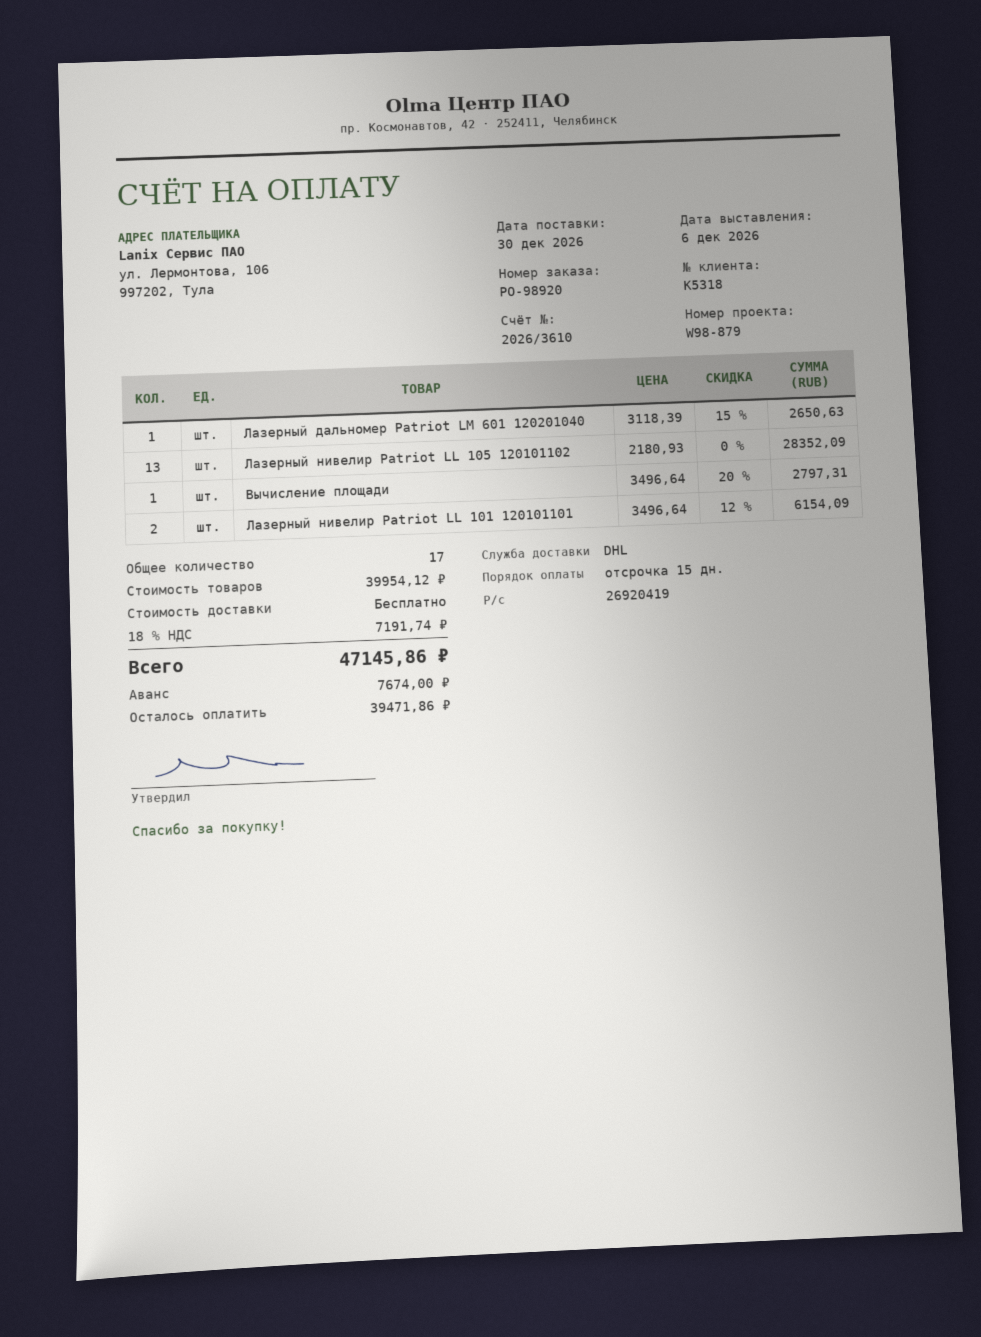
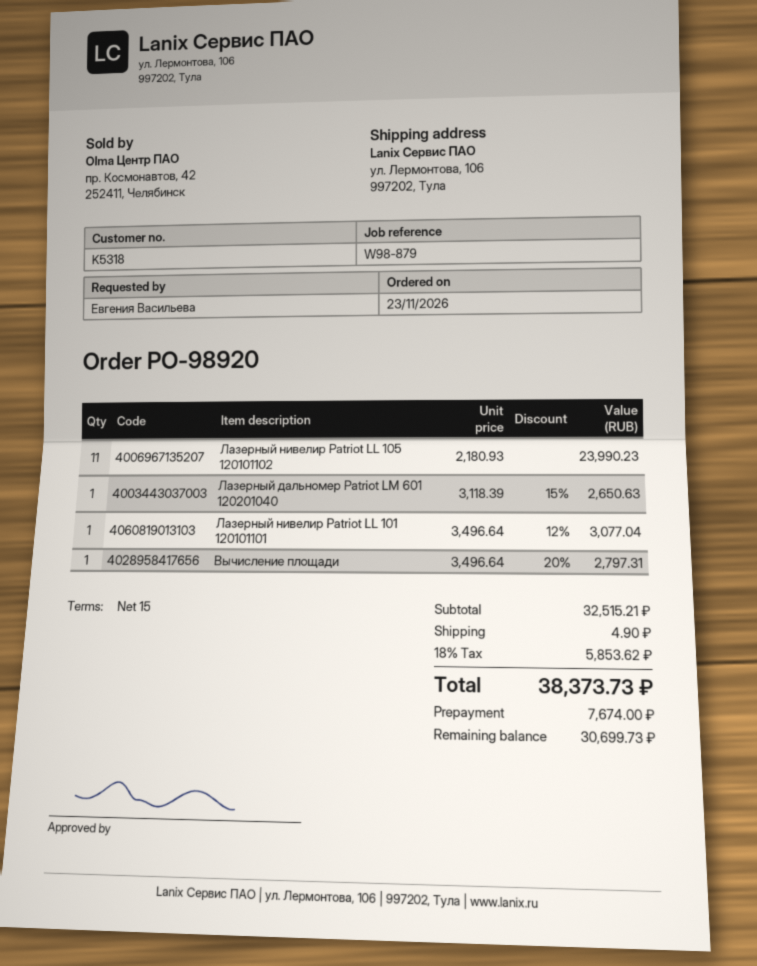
Лазерный нивелир Patriot LL 105 120101102: 13 x 2180.93 = 28352.09 -> 11 x 2180.93 = 23990.23
Лазерный нивелир Patriot LL 101 120101101: 2 x 3496.64 - 12% = 6154.09 -> 1 x 3496.64 - 12% = 3077.04
subtotal: 39954.12 -> 32515.21
shipping: 0.00 -> 4.90
tax: 18% = 7191.74 -> 18% = 5853.62
total: 47145.86 -> 38373.73
balance: 39471.86 -> 30699.73

